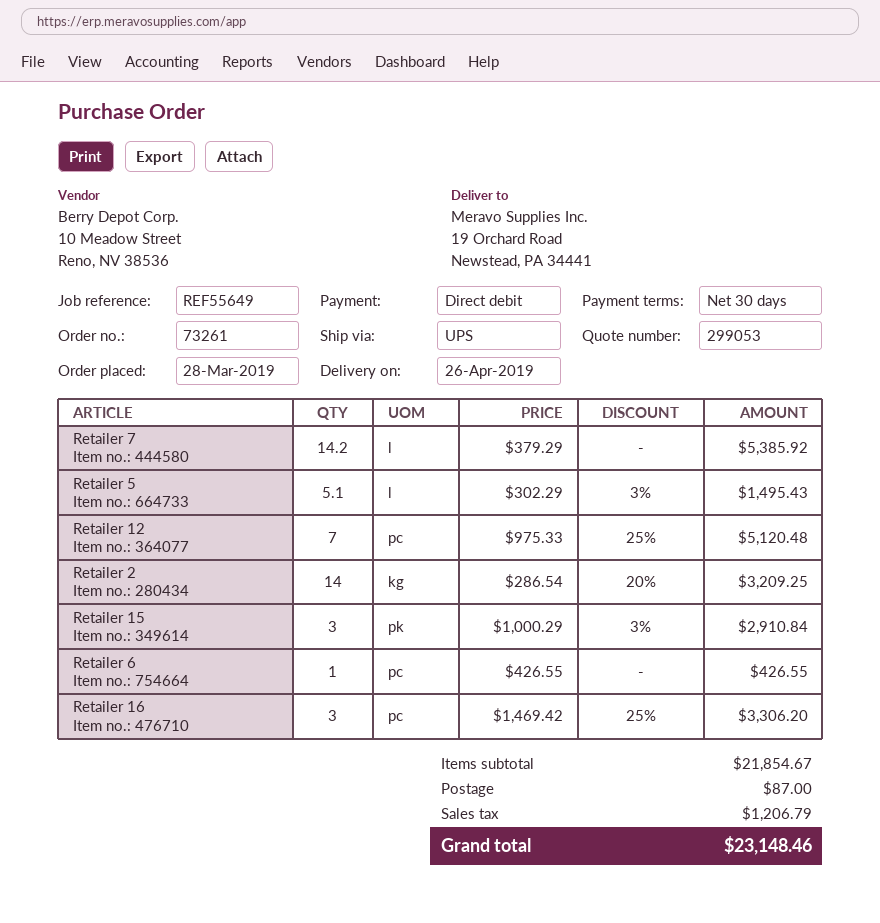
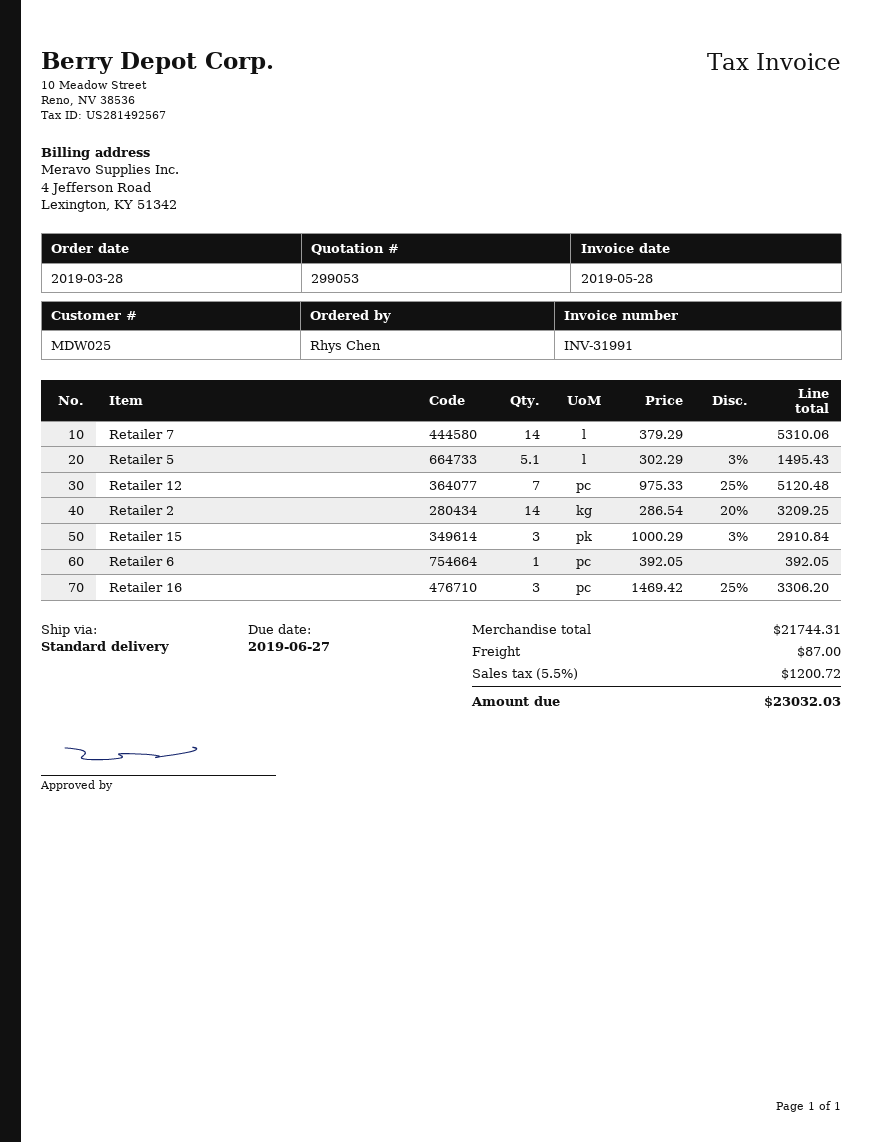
shipping method: UPS -> standard
Retailer 7: 14.2 x 379.29 = 5385.92 -> 14 x 379.29 = 5310.06
Retailer 6: 1 x 426.55 = 426.55 -> 1 x 392.05 = 392.05
subtotal: 21854.67 -> 21744.31
tax: 1206.79 -> 1200.72
total: 23148.46 -> 23032.03

